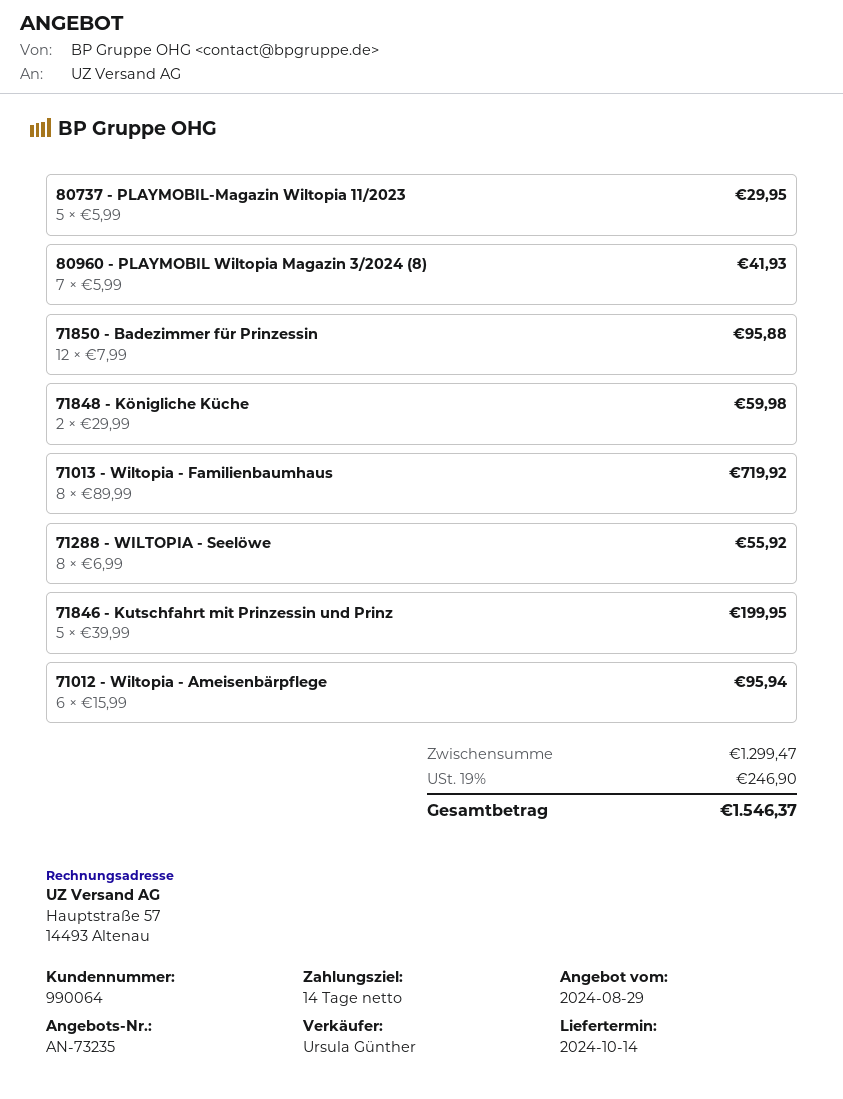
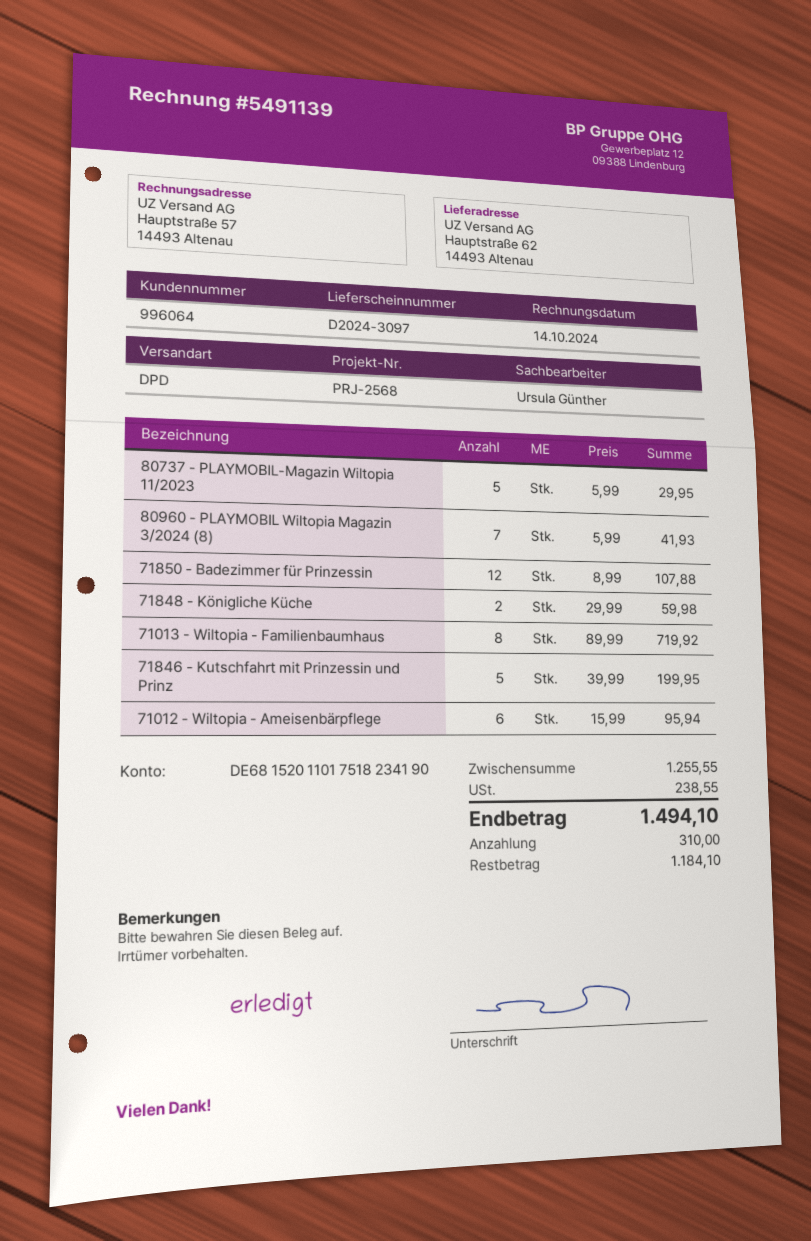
customer number: 990064 -> 996064
71850 - Badezimmer für Prinzessin: 12 x 7.99 = 95.88 -> 12 x 8.99 = 107.88
71288 - WILTOPIA - Seelöwe: 8 x 6.99 = 55.92 -> none
subtotal: 1299.47 -> 1255.55
tax: 246.90 -> 238.55
total: 1546.37 -> 1494.10

